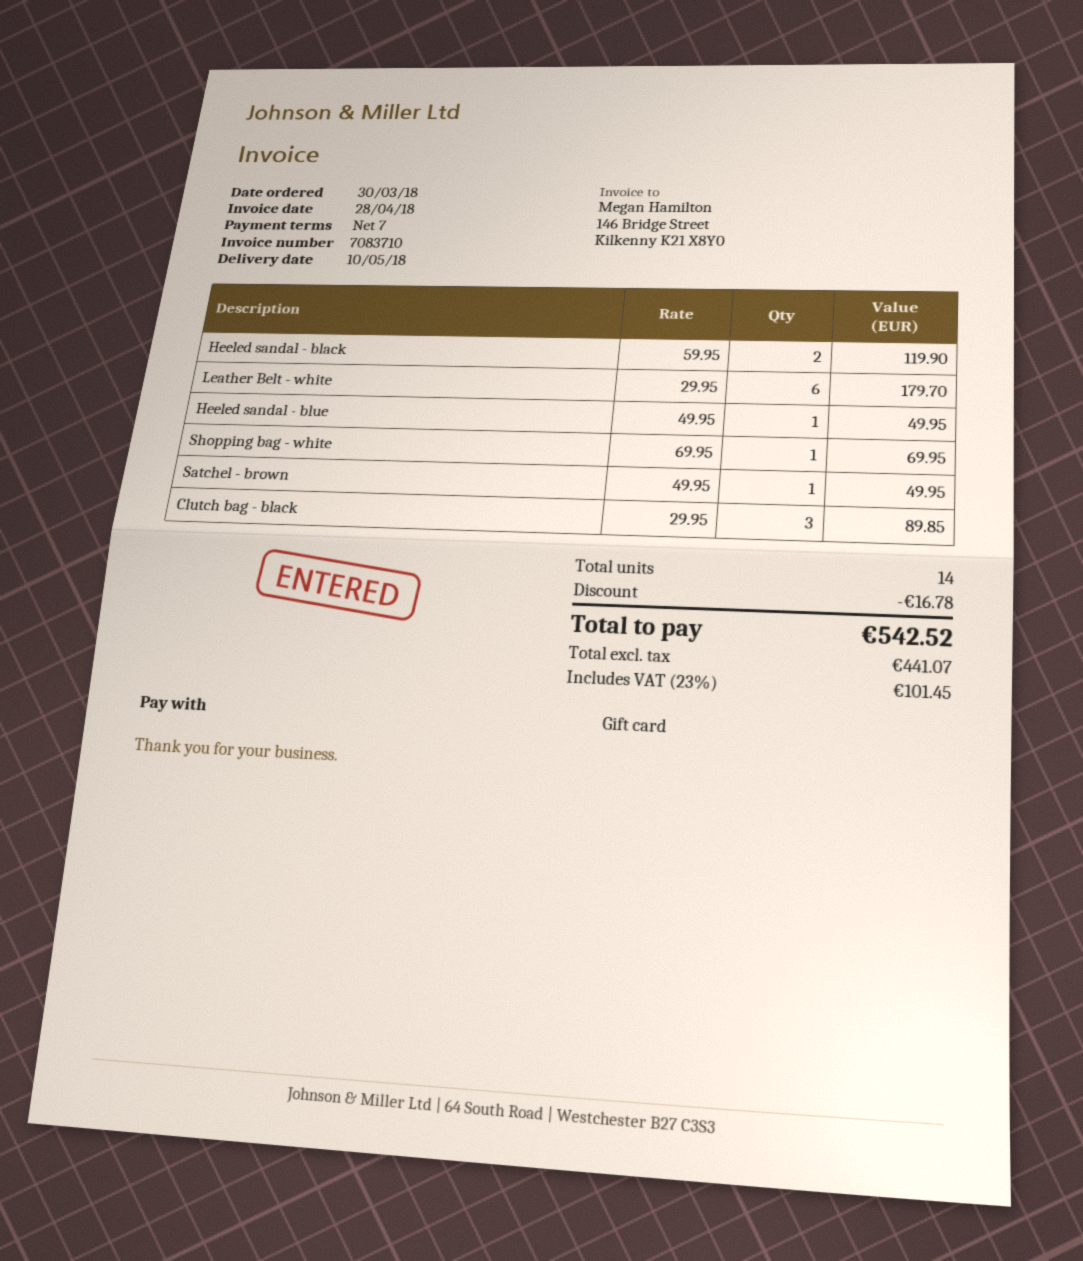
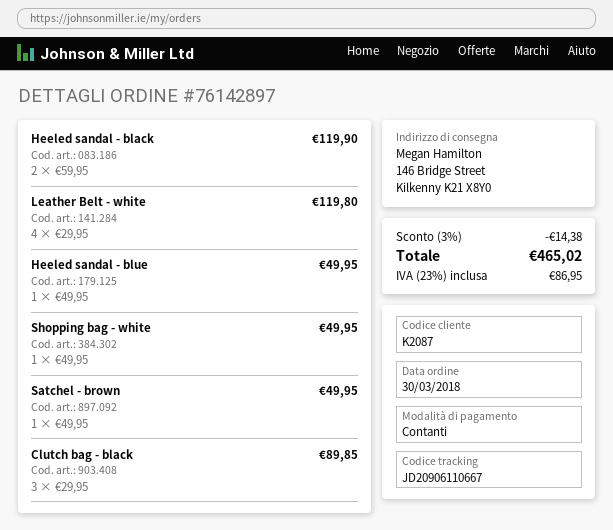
payment method: gift card -> cash
Leather Belt - white: 6 x 29.95 = 179.70 -> 4 x 29.95 = 119.80
Shopping bag - white: 1 x 69.95 = 69.95 -> 1 x 49.95 = 49.95
discount: 16.78 -> 14.38
tax: 23% = 101.45 -> 23% = 86.95
total: 542.52 -> 465.02

